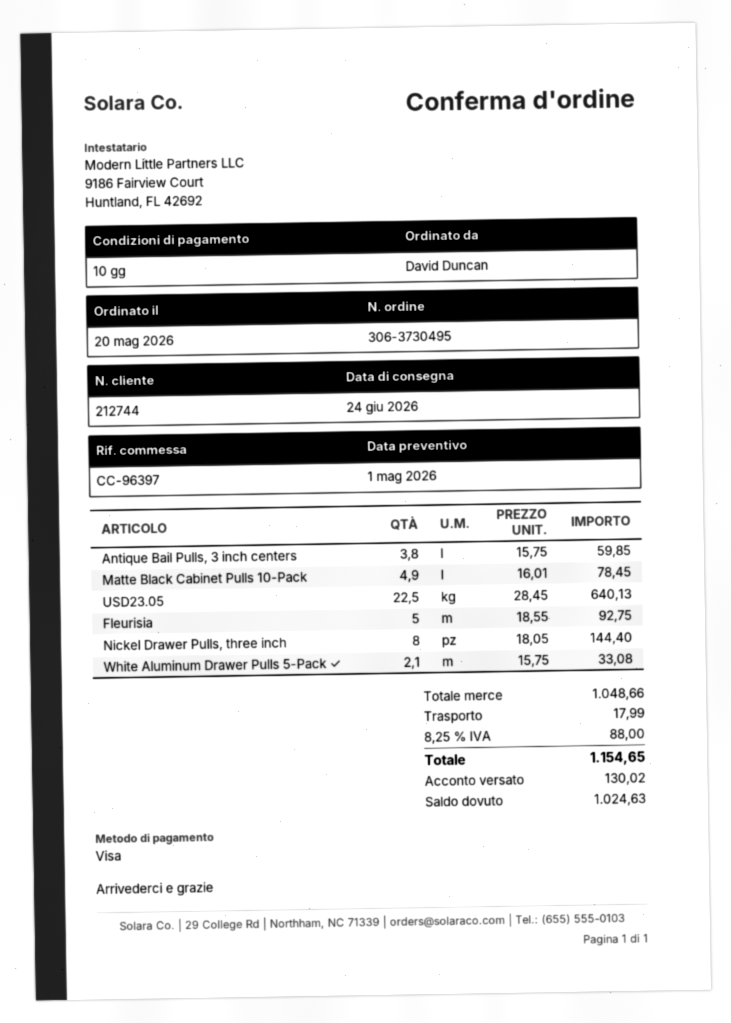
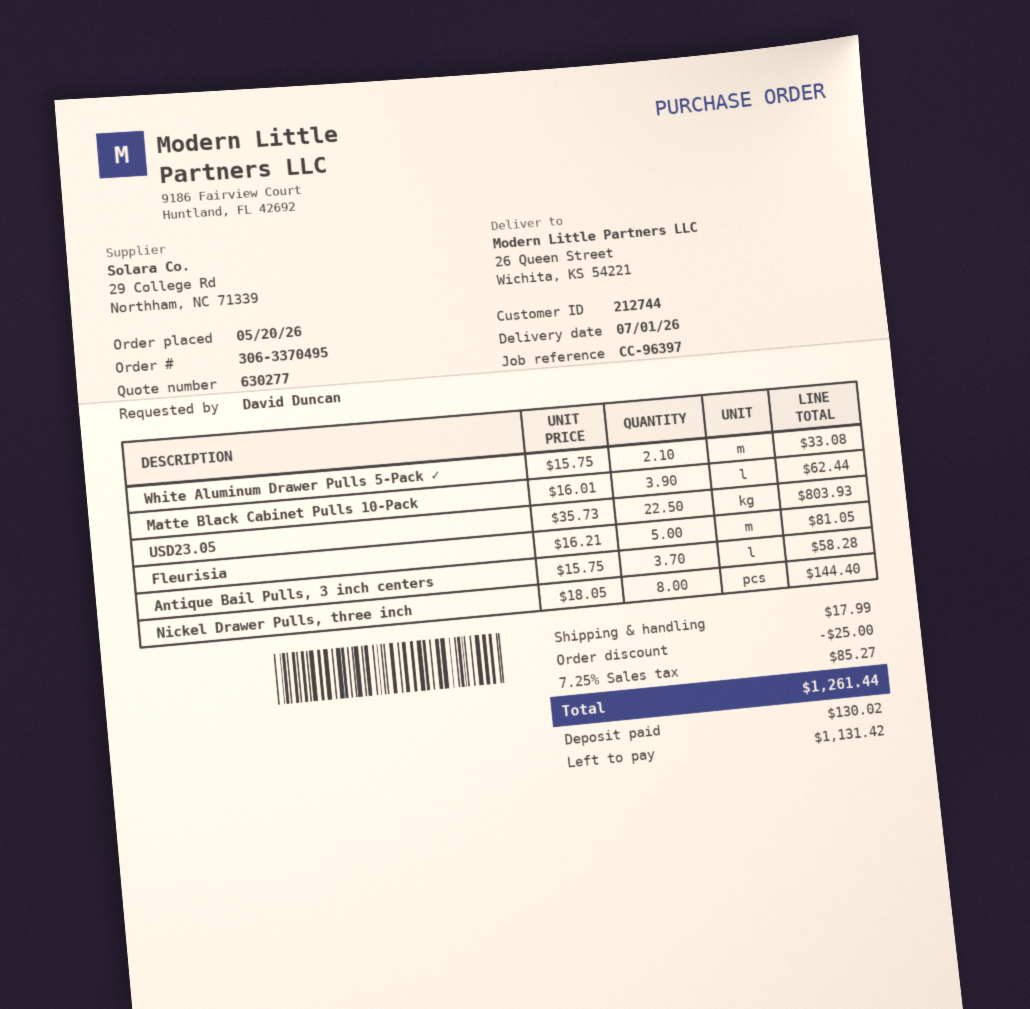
order number: 306-3730495 -> 306-3370495
delivery date: 2026-06-24 -> 2026-07-01
Antique Bail Pulls, 3 inch centers: 3.8 x 15.75 = 59.85 -> 3.7 x 15.75 = 58.28
Matte Black Cabinet Pulls 10-Pack: 4.9 x 16.01 = 78.45 -> 3.9 x 16.01 = 62.44
USD23.05: 22.5 x 28.45 = 640.13 -> 22.5 x 35.73 = 803.93
Fleurisia: 5 x 18.55 = 92.75 -> 5 x 16.21 = 81.05
discount: none -> 25.00
tax: 8.25% = 88.00 -> 7.25% = 85.27
total: 1154.65 -> 1261.44
balance: 1024.63 -> 1131.42

